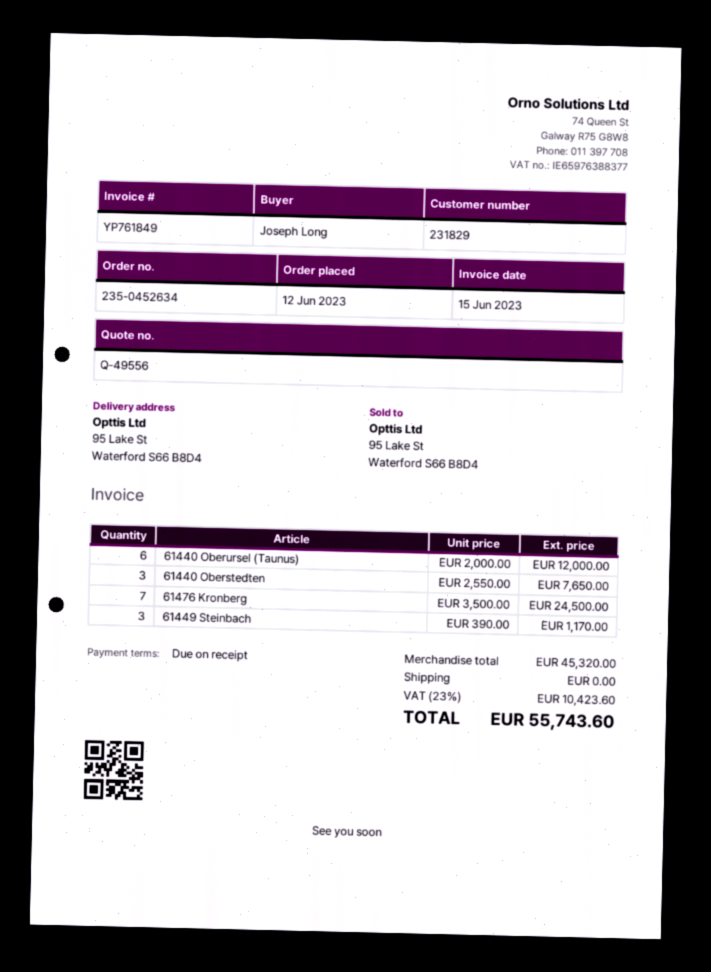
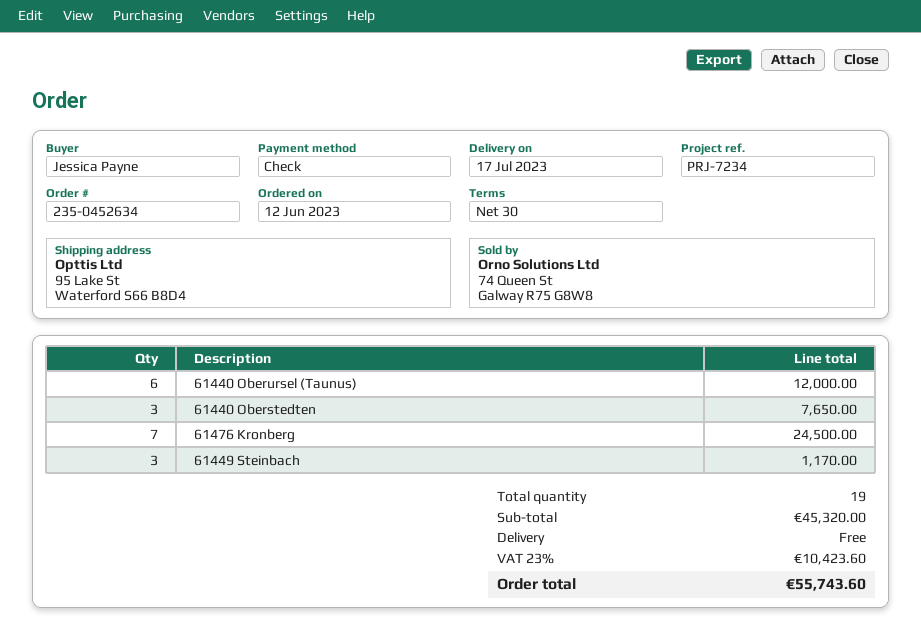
payment terms: on receipt -> 30 days
ordered by: Joseph Long -> Jessica Payne

